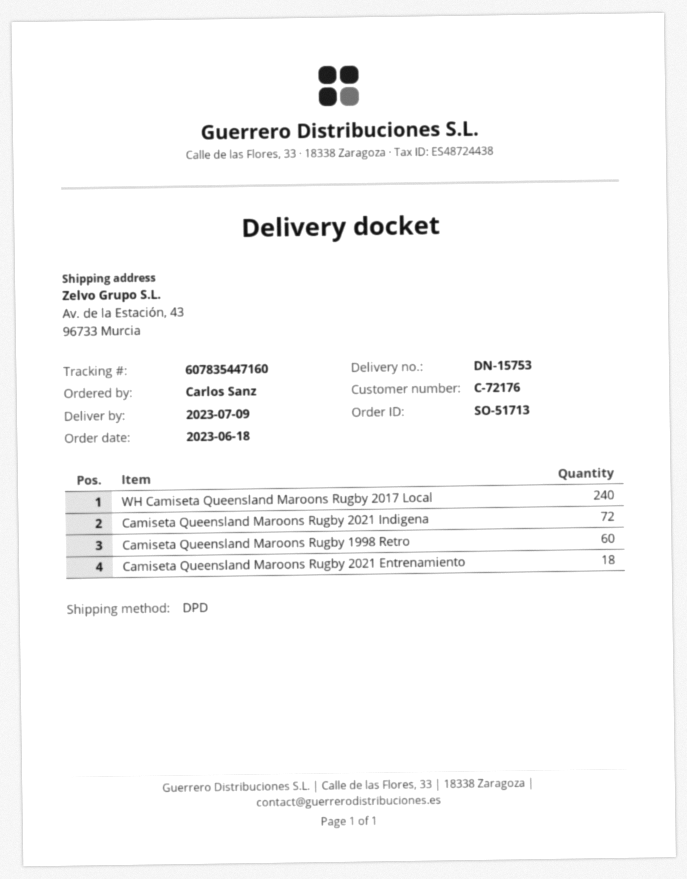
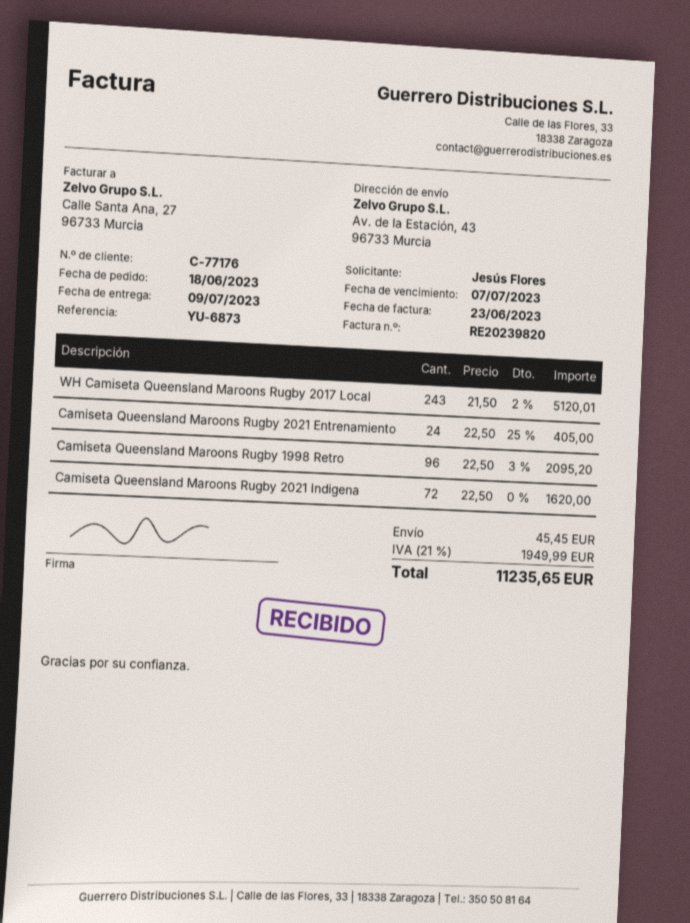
customer number: C-72176 -> C-77176
ordered by: Carlos Sanz -> Jesús Flores
WH Camiseta Queensland Maroons Rugby 2017 Local: 240 -> 243
Camiseta Queensland Maroons Rugby 1998 Retro: 60 -> 96
Camiseta Queensland Maroons Rugby 2021 Entrenamiento: 18 -> 24

